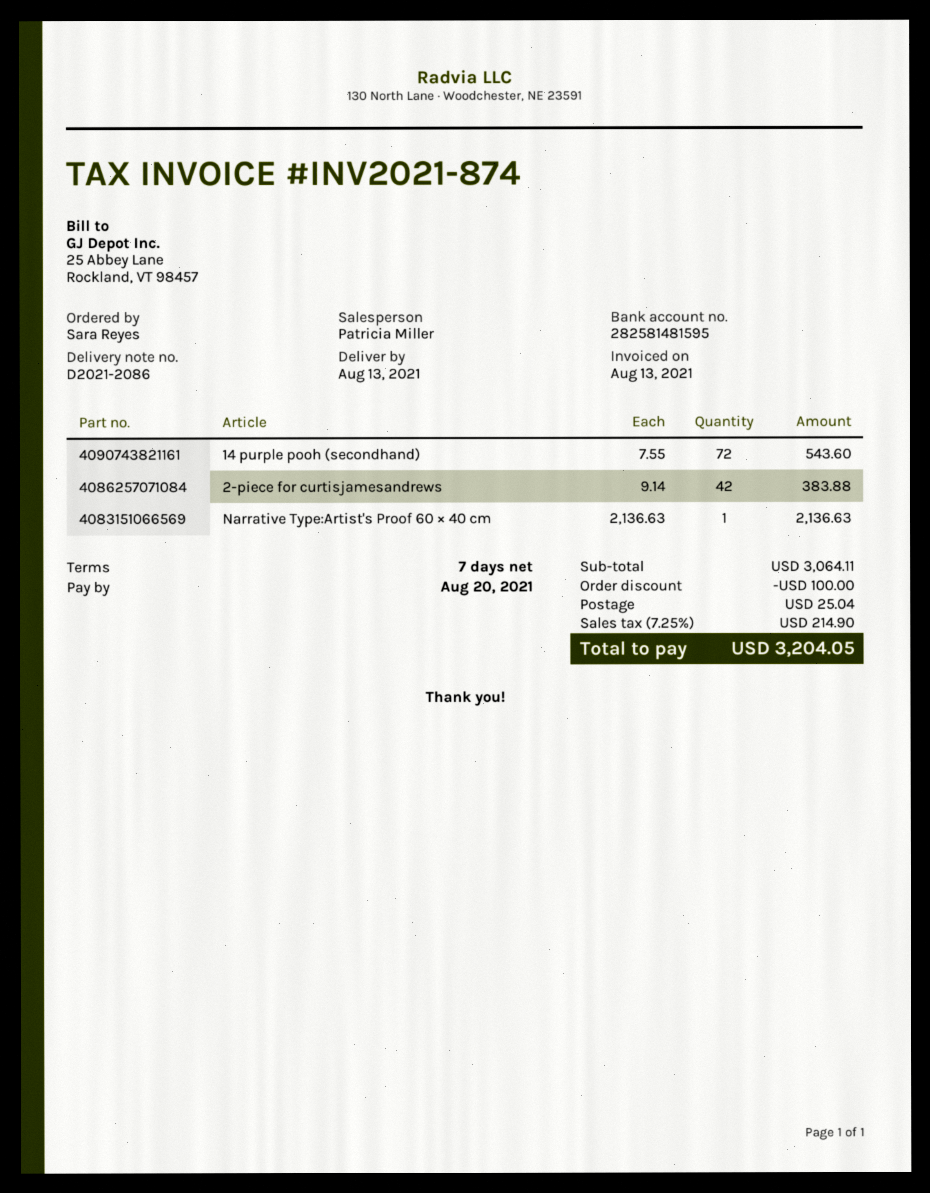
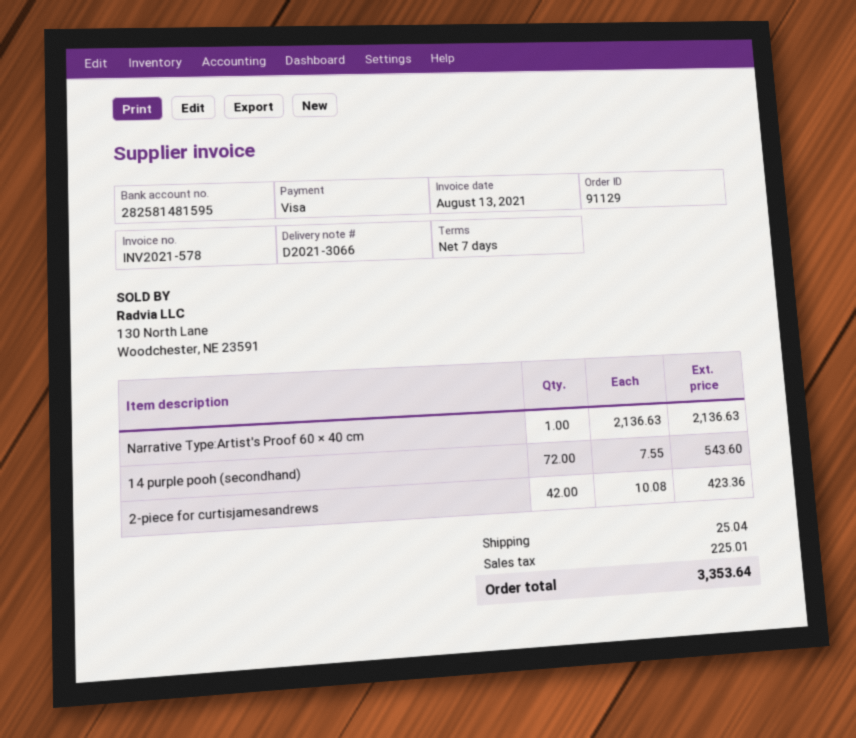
delivery note number: D2021-2086 -> D2021-3066
invoice number: INV2021-874 -> INV2021-578
2-piece for curtisjamesandrews: 42 x 9.14 = 383.88 -> 42 x 10.08 = 423.36
discount: 100.00 -> none
tax: 214.90 -> 225.01
total: 3204.05 -> 3353.64

